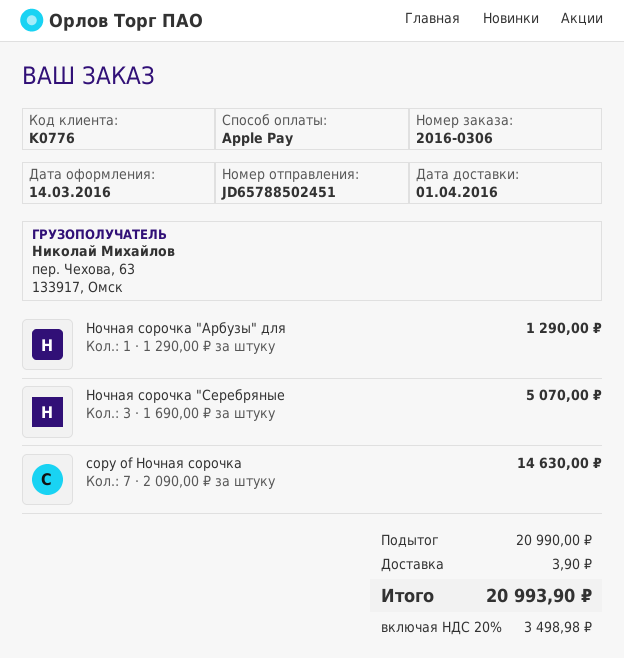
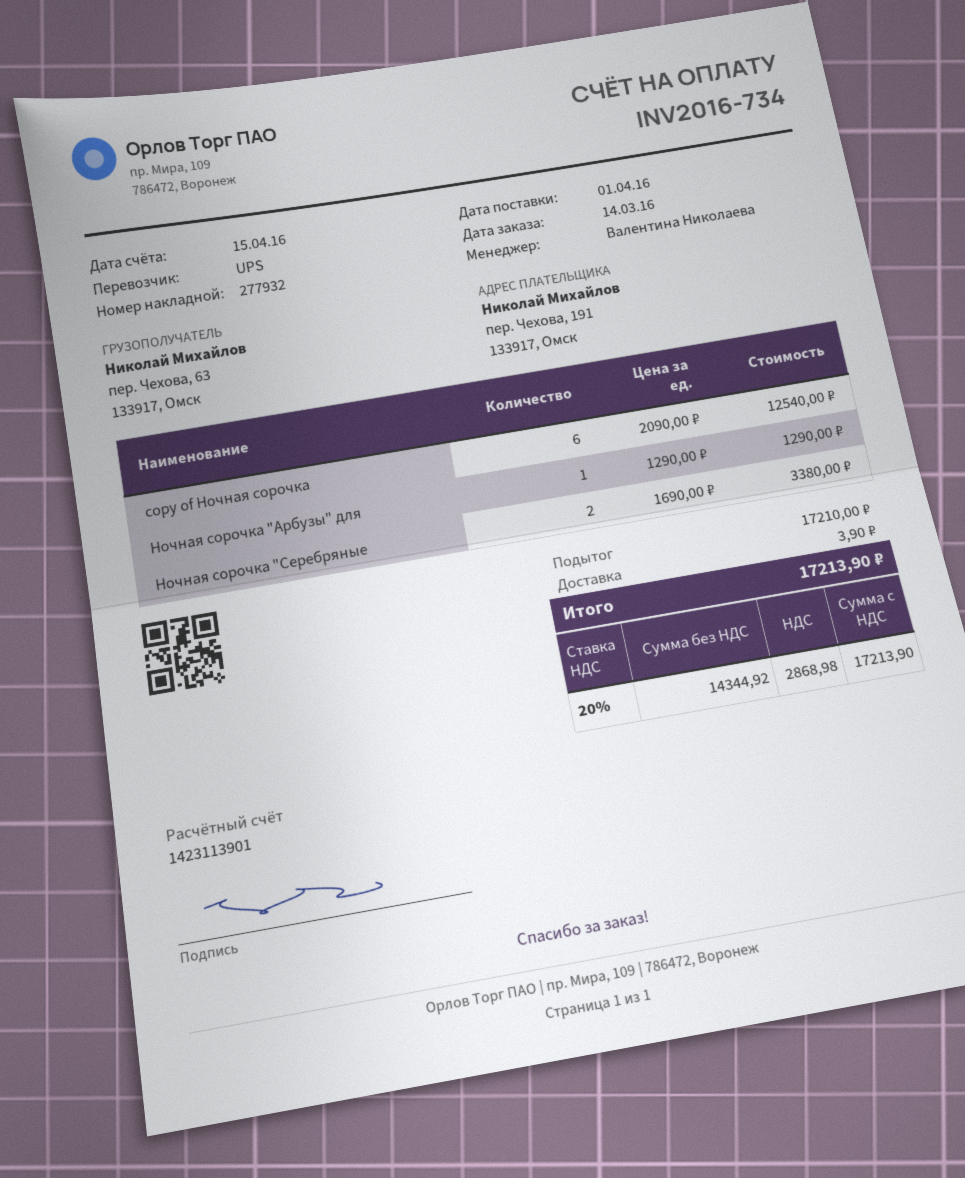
Ночная сорочка "Серебряные: 3 x 1690.00 = 5070.00 -> 2 x 1690.00 = 3380.00
copy of Ночная сорочка: 7 x 2090.00 = 14630.00 -> 6 x 2090.00 = 12540.00
subtotal: 20990.00 -> 17210.00
tax: 20% = 3498.98 -> 20% = 2868.98
total: 20993.90 -> 17213.90

